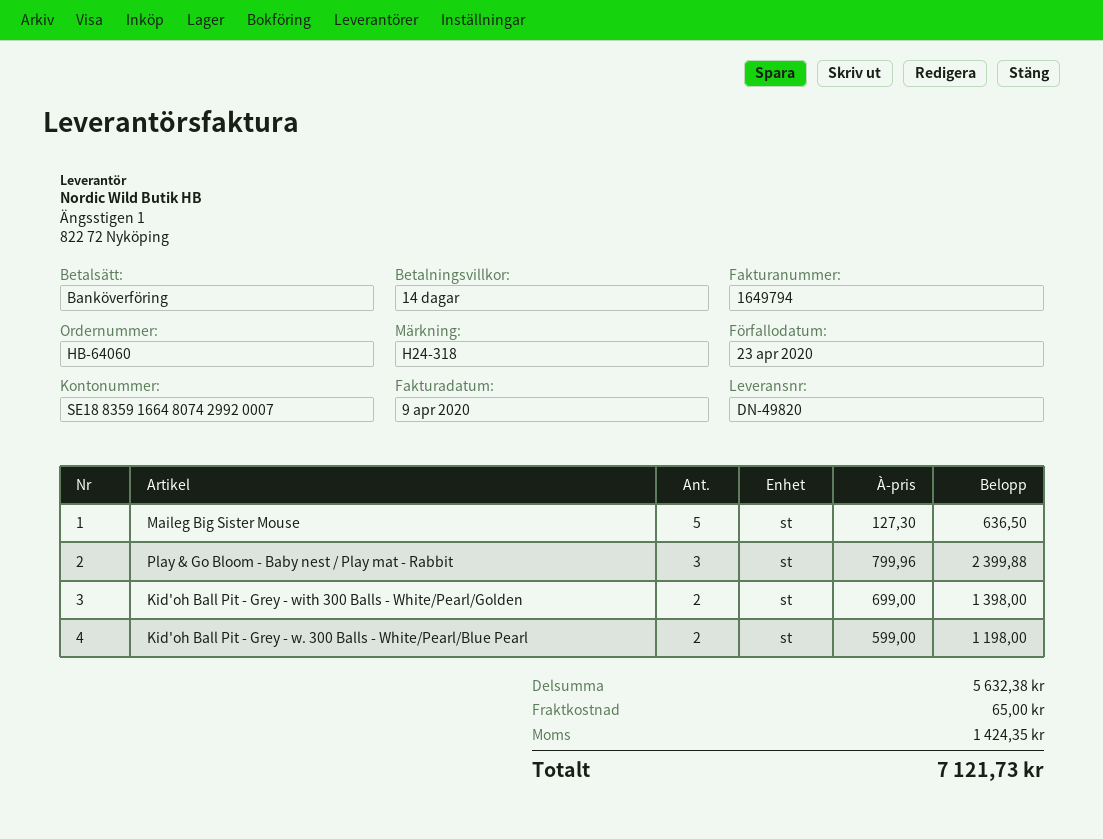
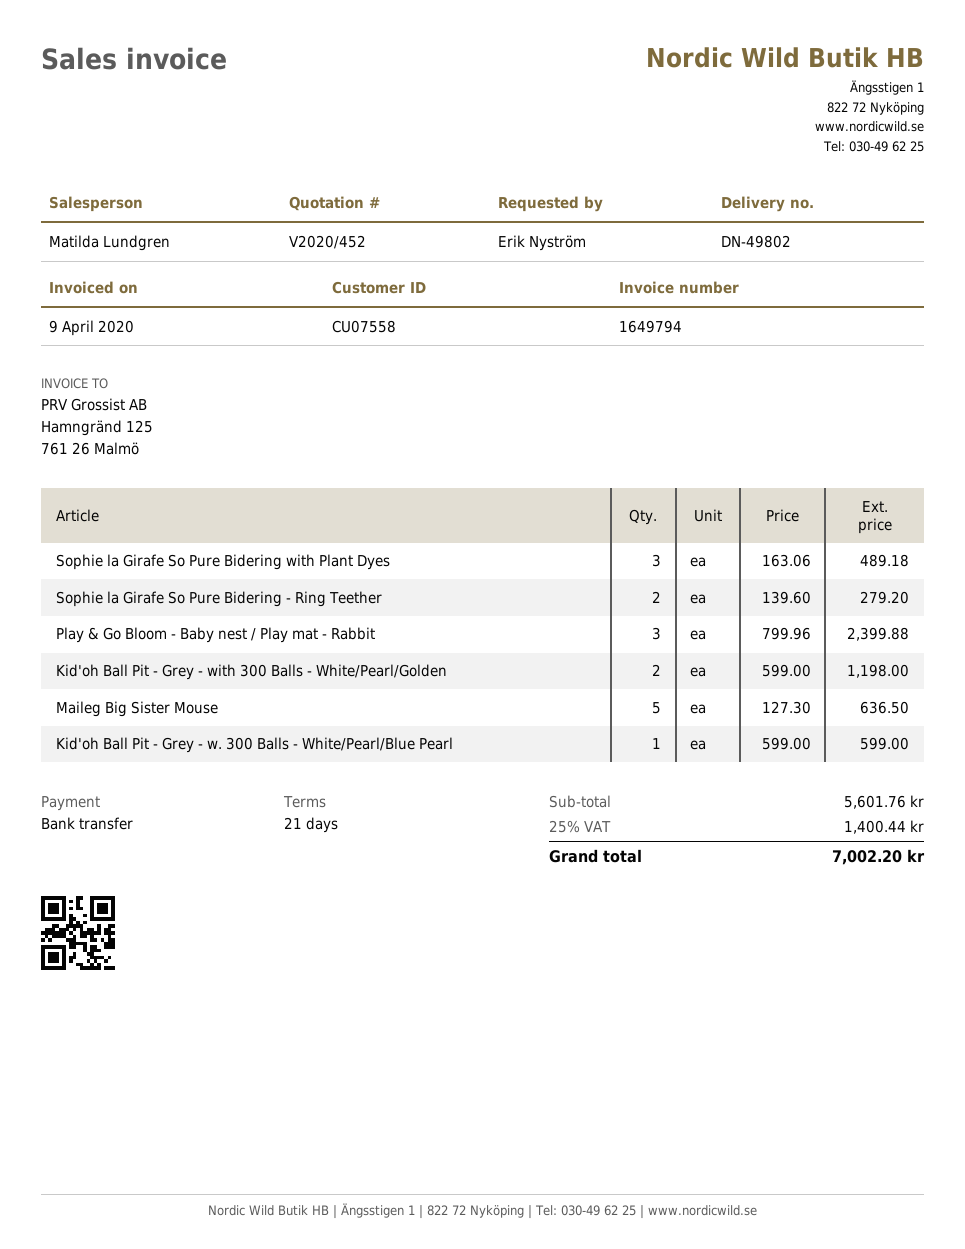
delivery note number: DN-49820 -> DN-49802
payment terms: 14 days -> 21 days
Kid'oh Ball Pit - Grey - with 300 Balls - White/Pearl/Golden: 2 x 699.00 = 1398.00 -> 2 x 599.00 = 1198.00
Kid'oh Ball Pit - Grey - w. 300 Balls - White/Pearl/Blue Pearl: 2 x 599.00 = 1198.00 -> 1 x 599.00 = 599.00
Sophie la Girafe So Pure Bidering with Plant Dyes: none -> 3 x 163.06 = 489.18
Sophie la Girafe So Pure Bidering - Ring Teether: none -> 2 x 139.60 = 279.20
subtotal: 5632.38 -> 5601.76
shipping: 65.00 -> none
tax: 1424.35 -> 1400.44
total: 7121.73 -> 7002.20

